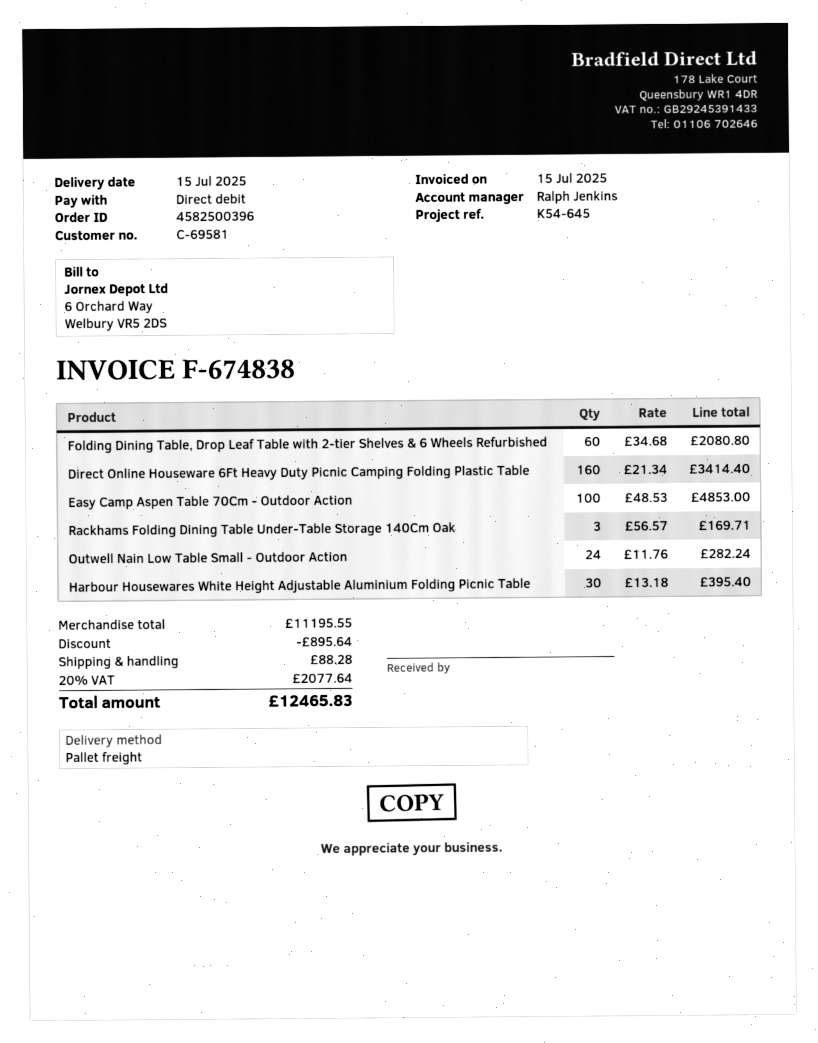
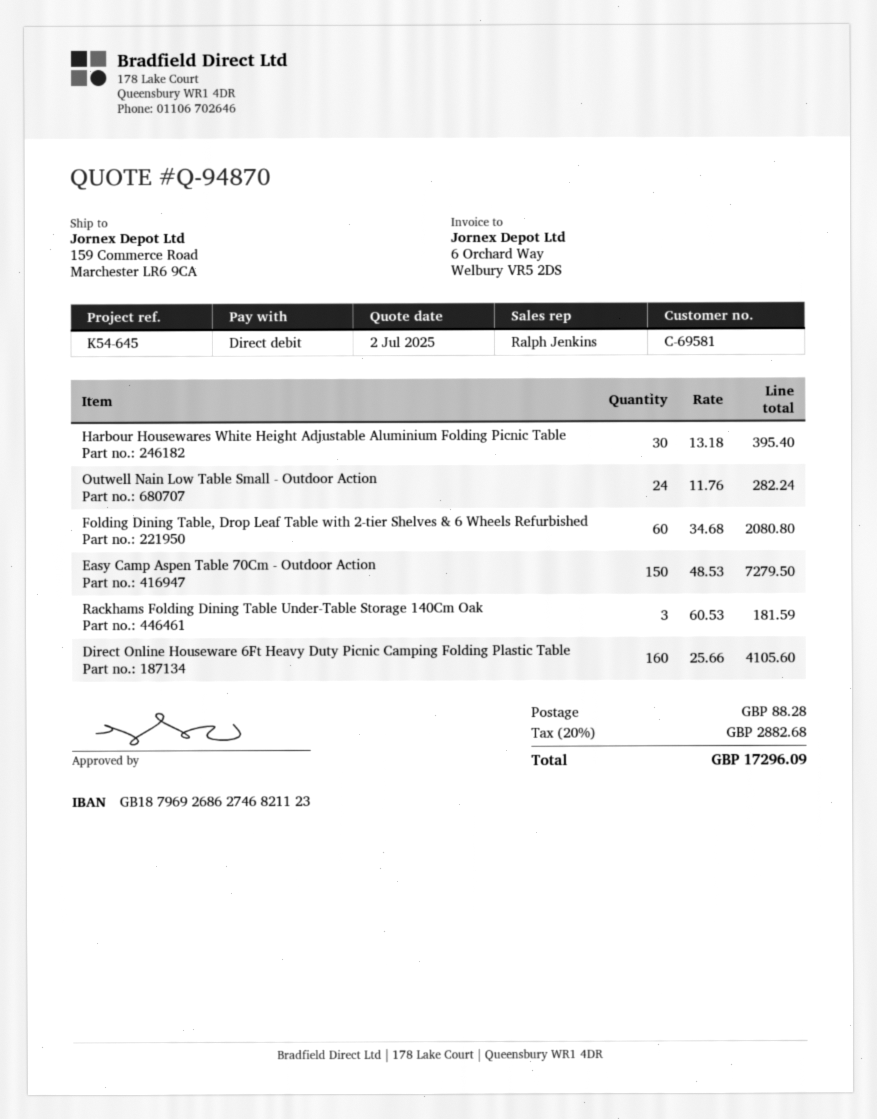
Direct Online Houseware 6Ft Heavy Duty Picnic Camping Folding Plastic Table: 160 x 21.34 = 3414.40 -> 160 x 25.66 = 4105.60
Easy Camp Aspen Table 70Cm - Outdoor Action: 100 x 48.53 = 4853.00 -> 150 x 48.53 = 7279.50
Rackhams Folding Dining Table Under-Table Storage 140Cm Oak: 3 x 56.57 = 169.71 -> 3 x 60.53 = 181.59
discount: 895.64 -> none
tax: 20% = 2077.64 -> 20% = 2882.68
total: 12465.83 -> 17296.09

